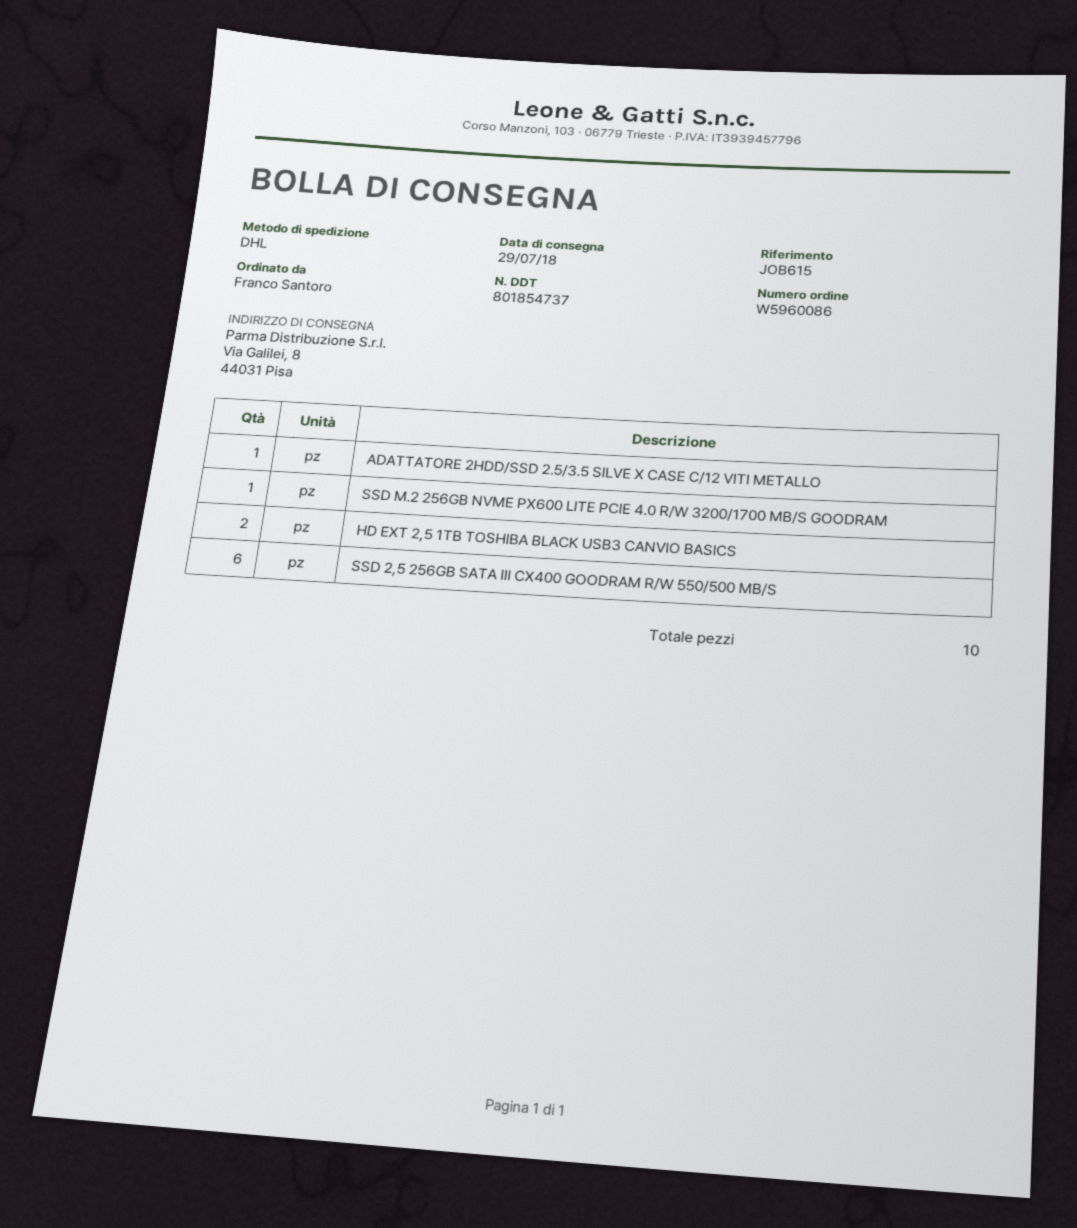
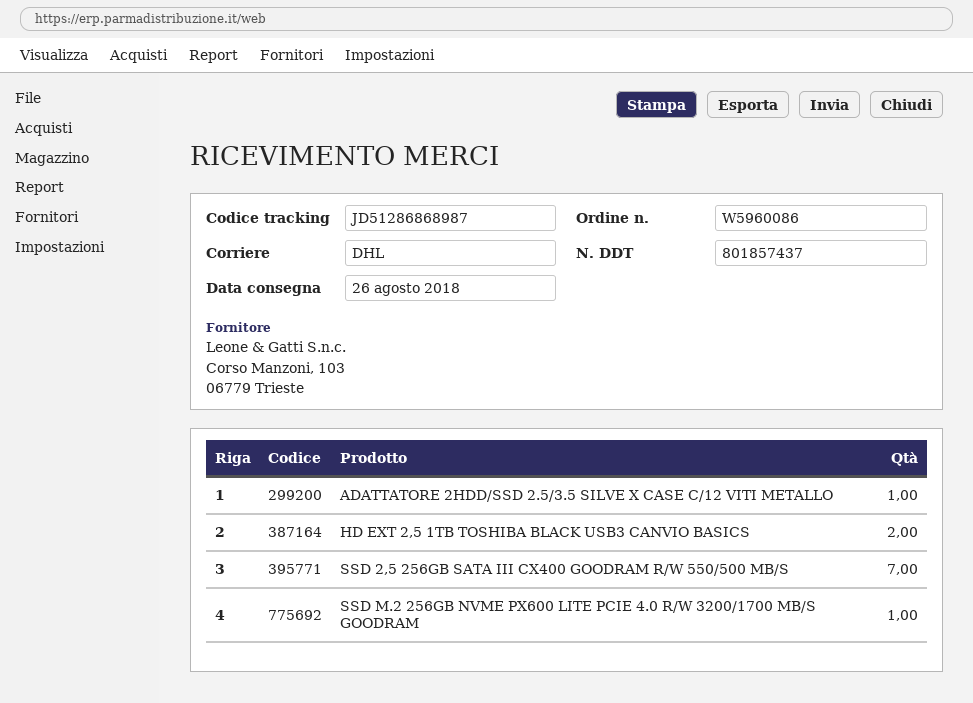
delivery note number: 801854737 -> 801857437
delivery date: 2018-07-29 -> 2018-08-26
SSD 2,5 256GB SATA III CX400 GOODRAM R/W 550/500 MB/S: 6 -> 7

